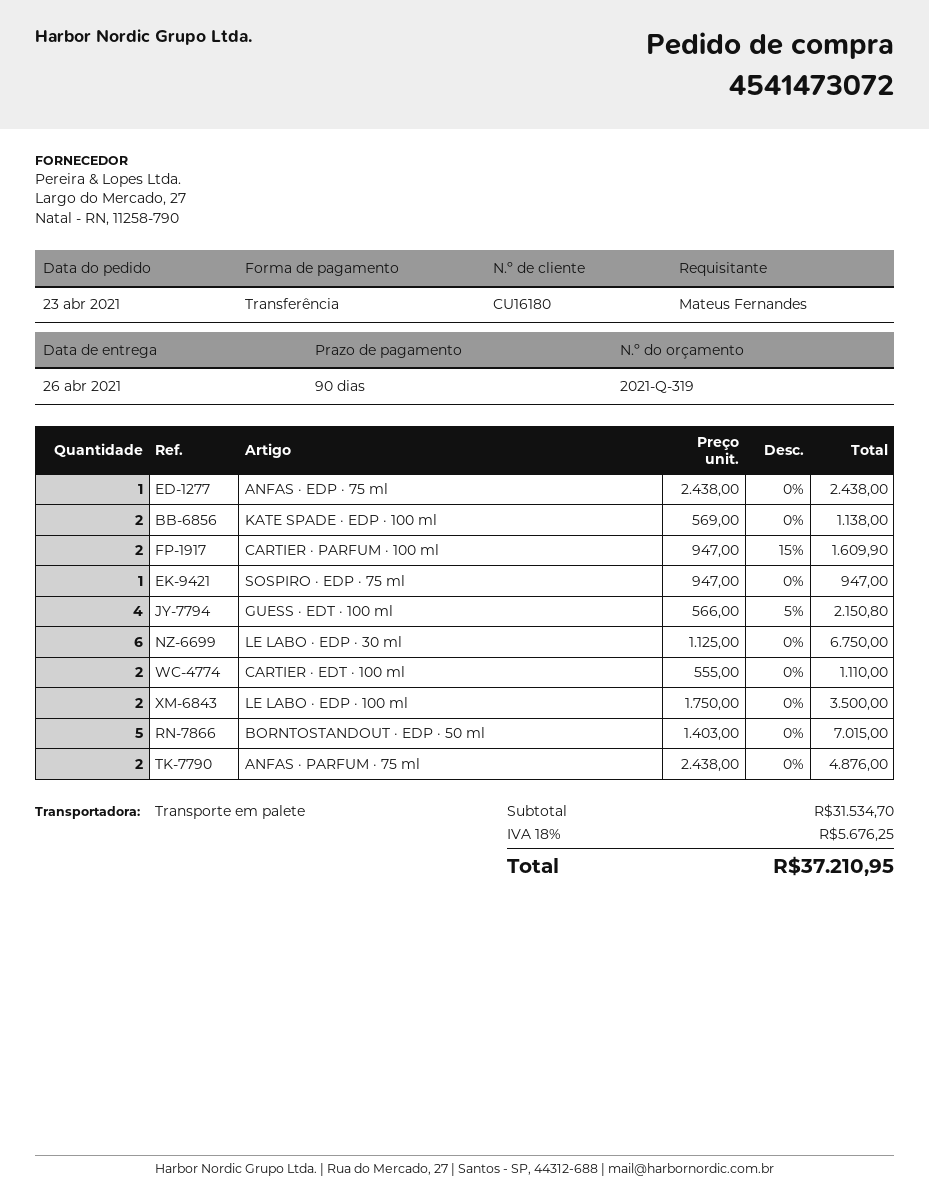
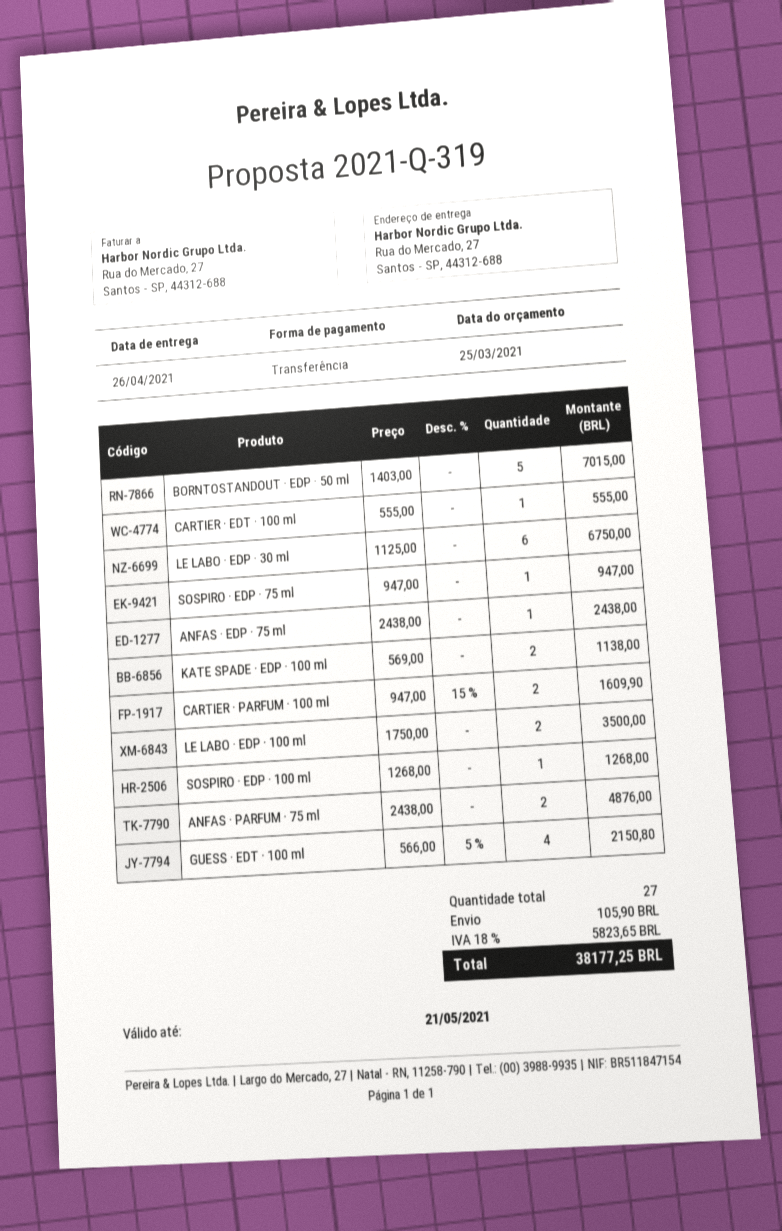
CARTIER · EDT · 100 ml: 2 x 555.00 = 1110.00 -> 1 x 555.00 = 555.00
SOSPIRO · EDP · 100 ml: none -> 1 x 1268.00 = 1268.00
shipping: none -> 105.90
tax: 18% = 5676.25 -> 18% = 5823.65
total: 37210.95 -> 38177.25

